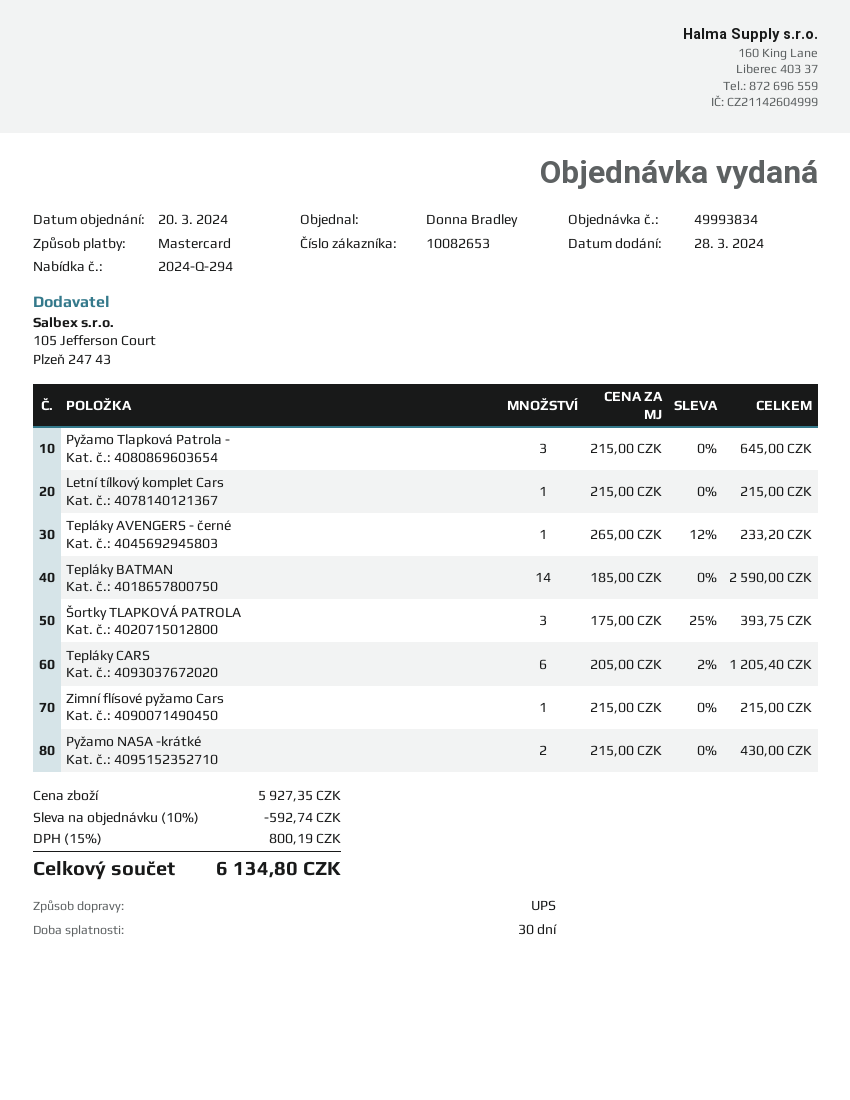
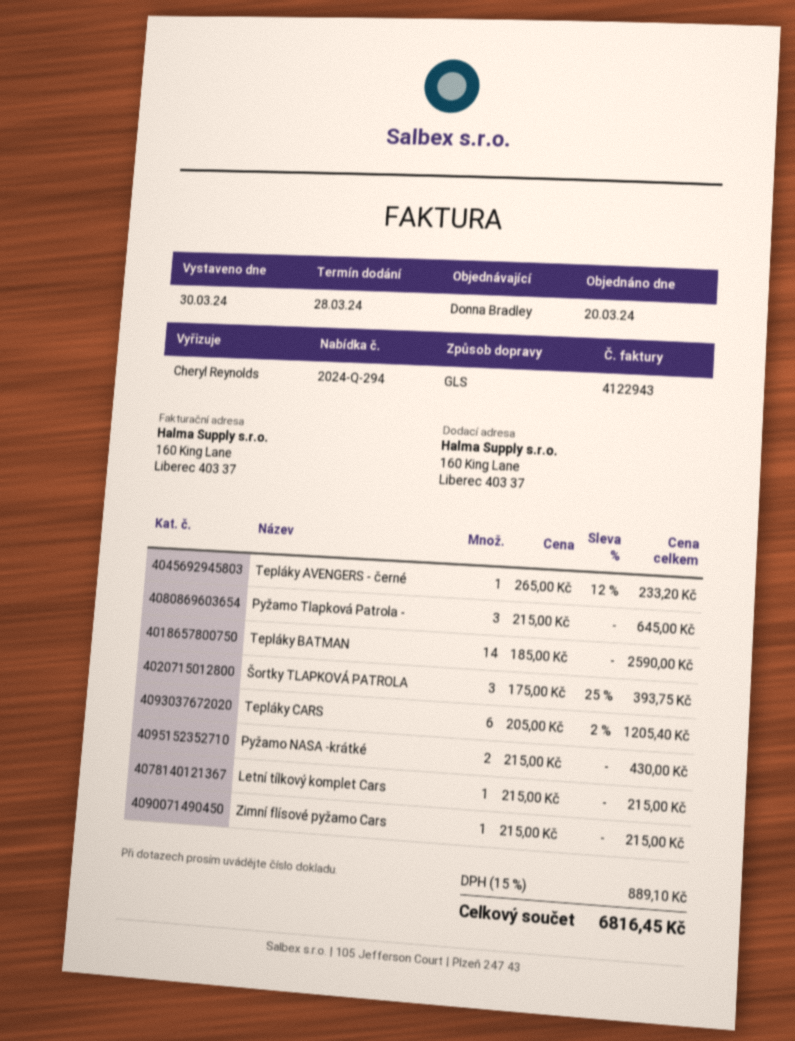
shipping method: UPS -> GLS
discount: 10% = 592.74 -> none
tax: 15% = 800.19 -> 15% = 889.10
total: 6134.80 -> 6816.45

